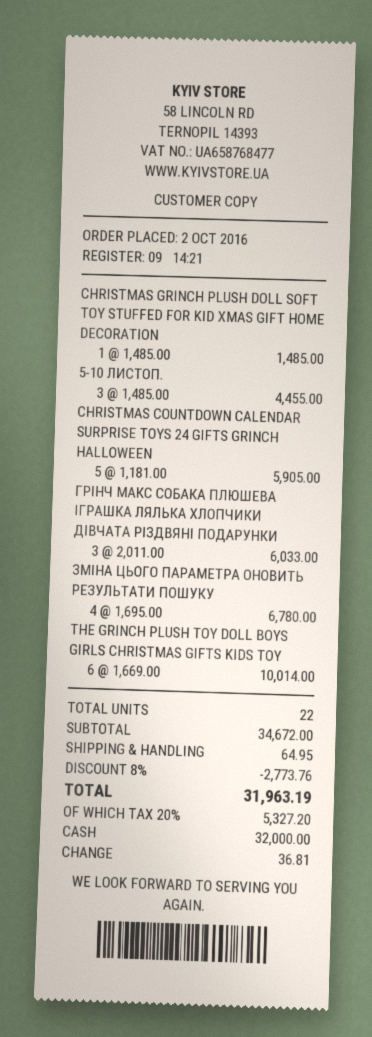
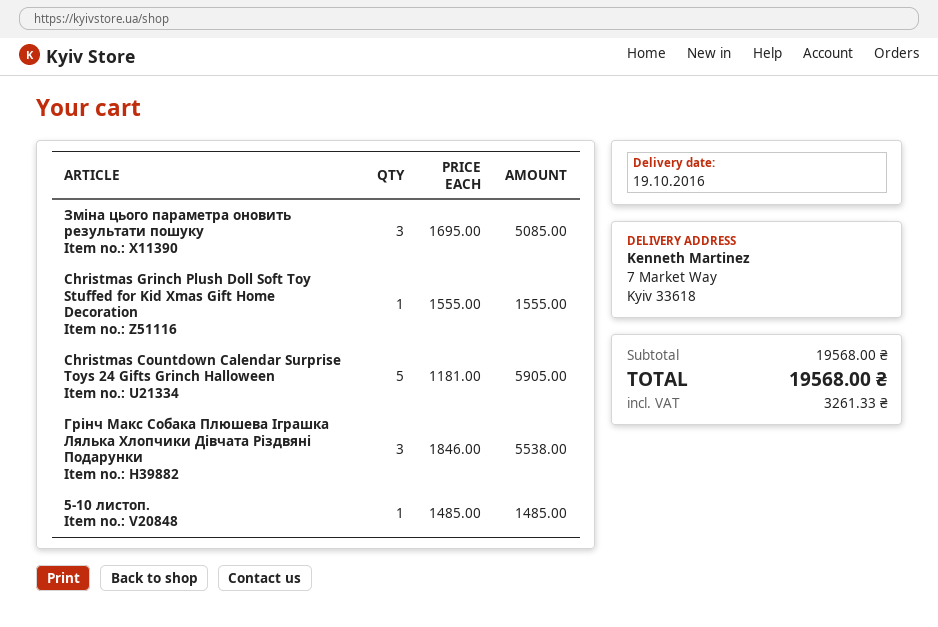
CHRISTMAS GRINCH PLUSH DOLL SOFT TOY STUFFED FOR KID XMAS GIFT HOME DECORATION: 1 x 1485.00 = 1485.00 -> 1 x 1555.00 = 1555.00
5-10 ЛИСТОП.: 3 x 1485.00 = 4455.00 -> 1 x 1485.00 = 1485.00
ГРІНЧ МАКС СОБАКА ПЛЮШЕВА ІГРАШКА ЛЯЛЬКА ХЛОПЧИКИ ДІВЧАТА РІЗДВЯНІ ПОДАРУНКИ: 3 x 2011.00 = 6033.00 -> 3 x 1846.00 = 5538.00
ЗМІНА ЦЬОГО ПАРАМЕТРА ОНОВИТЬ РЕЗУЛЬТАТИ ПОШУКУ: 4 x 1695.00 = 6780.00 -> 3 x 1695.00 = 5085.00
THE GRINCH PLUSH TOY DOLL BOYS GIRLS CHRISTMAS GIFTS KIDS TOY: 6 x 1669.00 = 10014.00 -> none
subtotal: 34672.00 -> 19568.00
discount: 8% = 2773.76 -> none
shipping: 64.95 -> none
tax: 5327.20 -> 3261.33
total: 31963.19 -> 19568.00

